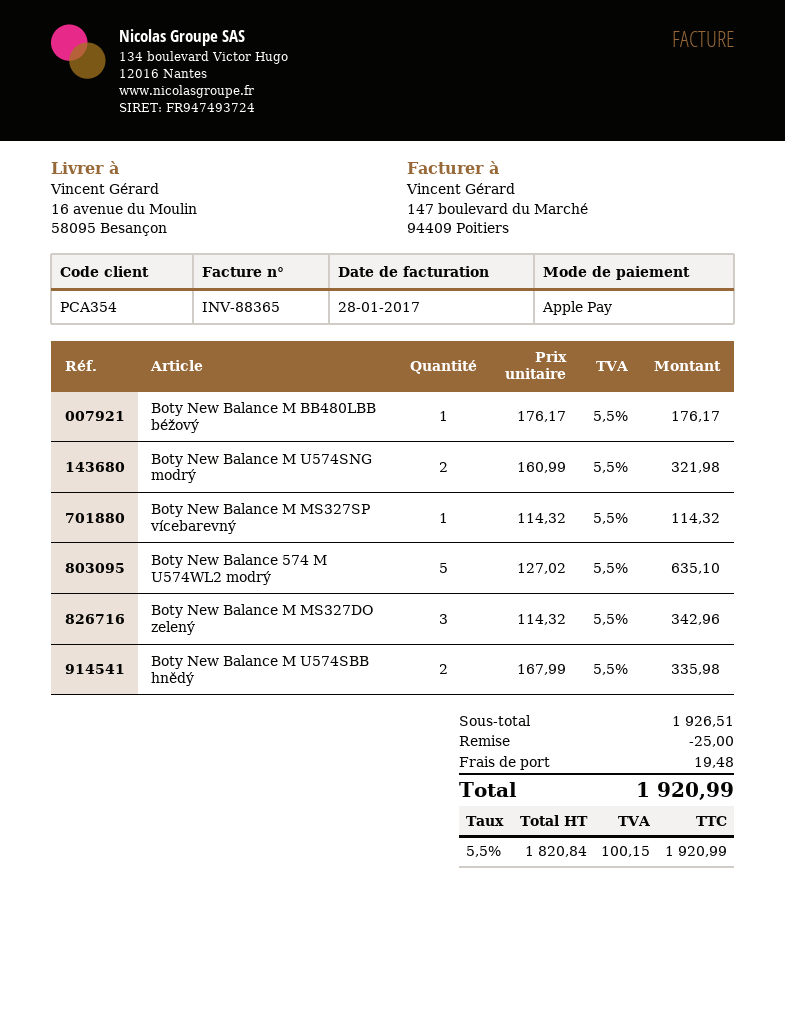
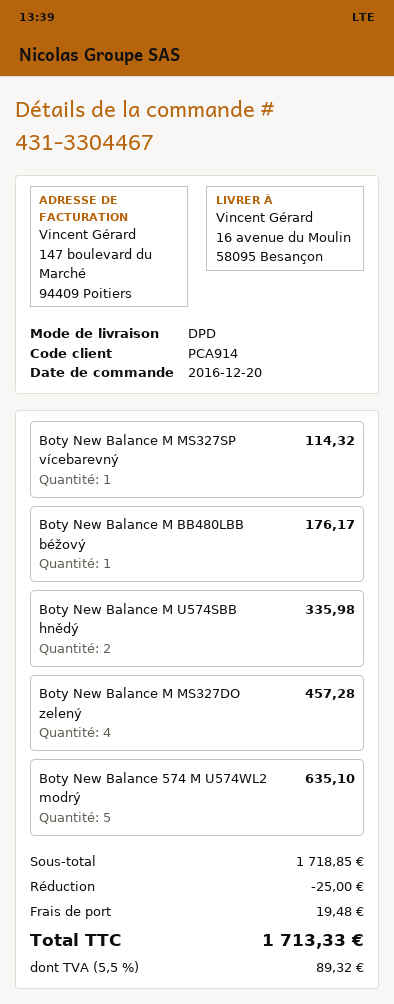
customer number: PCA354 -> PCA914
Boty New Balance M U574SNG modrý: 2 for 321.98 -> none
Boty New Balance M MS327DO zelený: 3 for 342.96 -> 4 for 457.28
subtotal: 1926.51 -> 1718.85
tax: 5.5% = 100.15 -> 5.5% = 89.32
total: 1920.99 -> 1713.33

